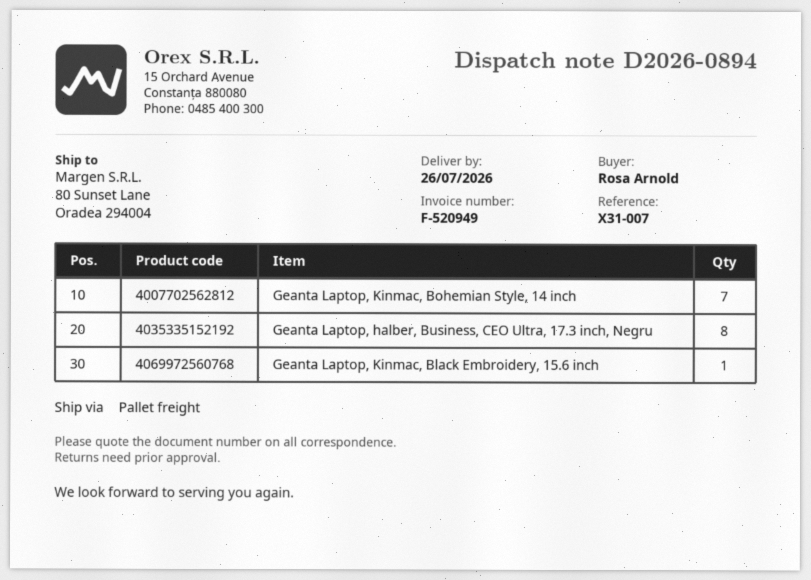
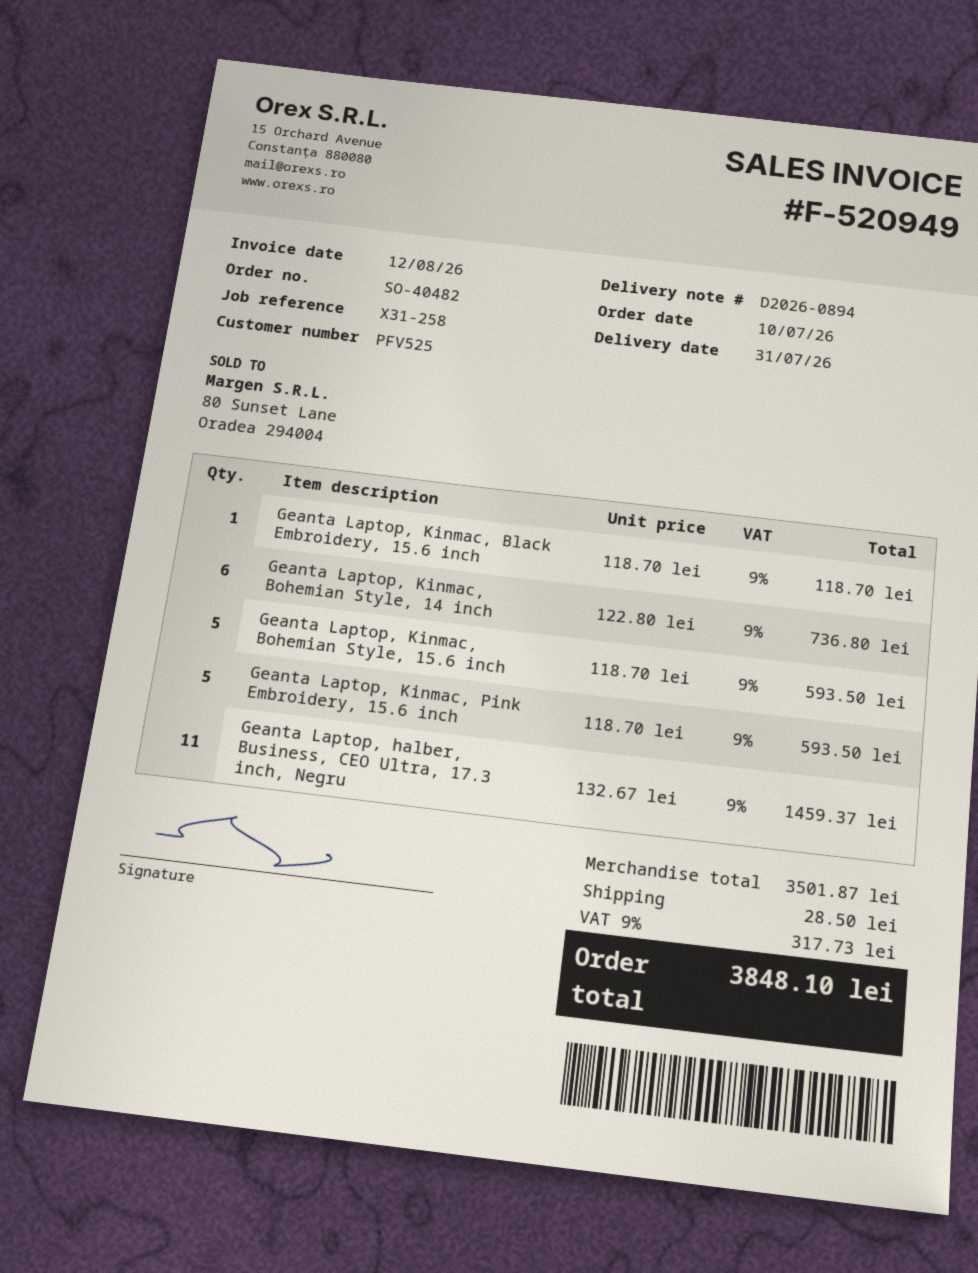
delivery date: 2026-07-26 -> 2026-07-31
reference: X31-007 -> X31-258
Geanta Laptop, Kinmac, Bohemian Style, 14 inch: 7 -> 6
Geanta Laptop, halber, Business, CEO Ultra, 17.3 inch, Negru: 8 -> 11
Geanta Laptop, Kinmac, Bohemian Style, 15.6 inch: none -> 5
Geanta Laptop, Kinmac, Pink Embroidery, 15.6 inch: none -> 5

